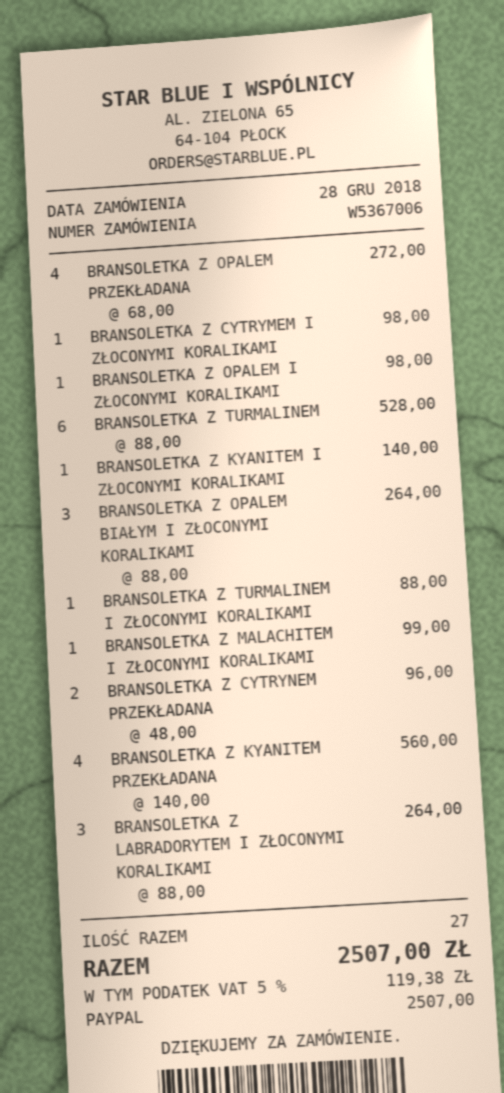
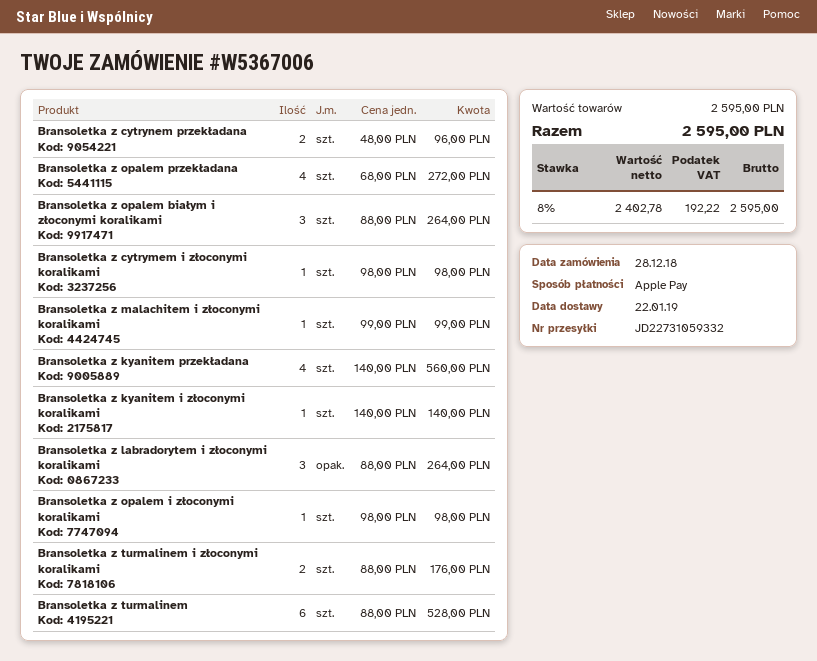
payment method: PayPal -> Apple Pay
BRANSOLETKA Z TURMALINEM I ZŁOCONYMI KORALIKAMI: 1 x 88.00 = 88.00 -> 2 x 88.00 = 176.00
tax: 5% = 119.38 -> 8% = 192.22
total: 2507.00 -> 2595.00

